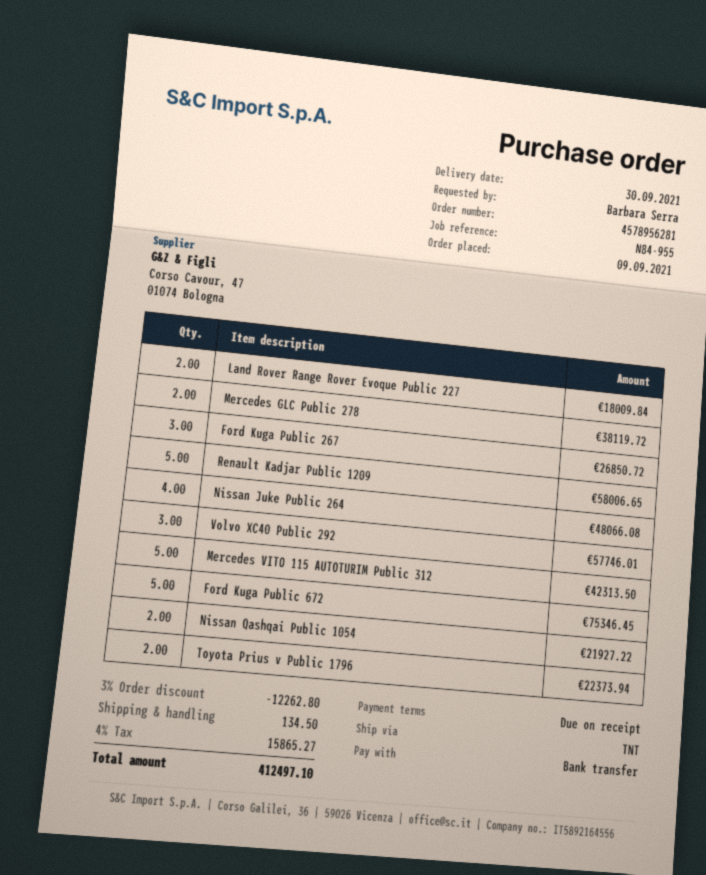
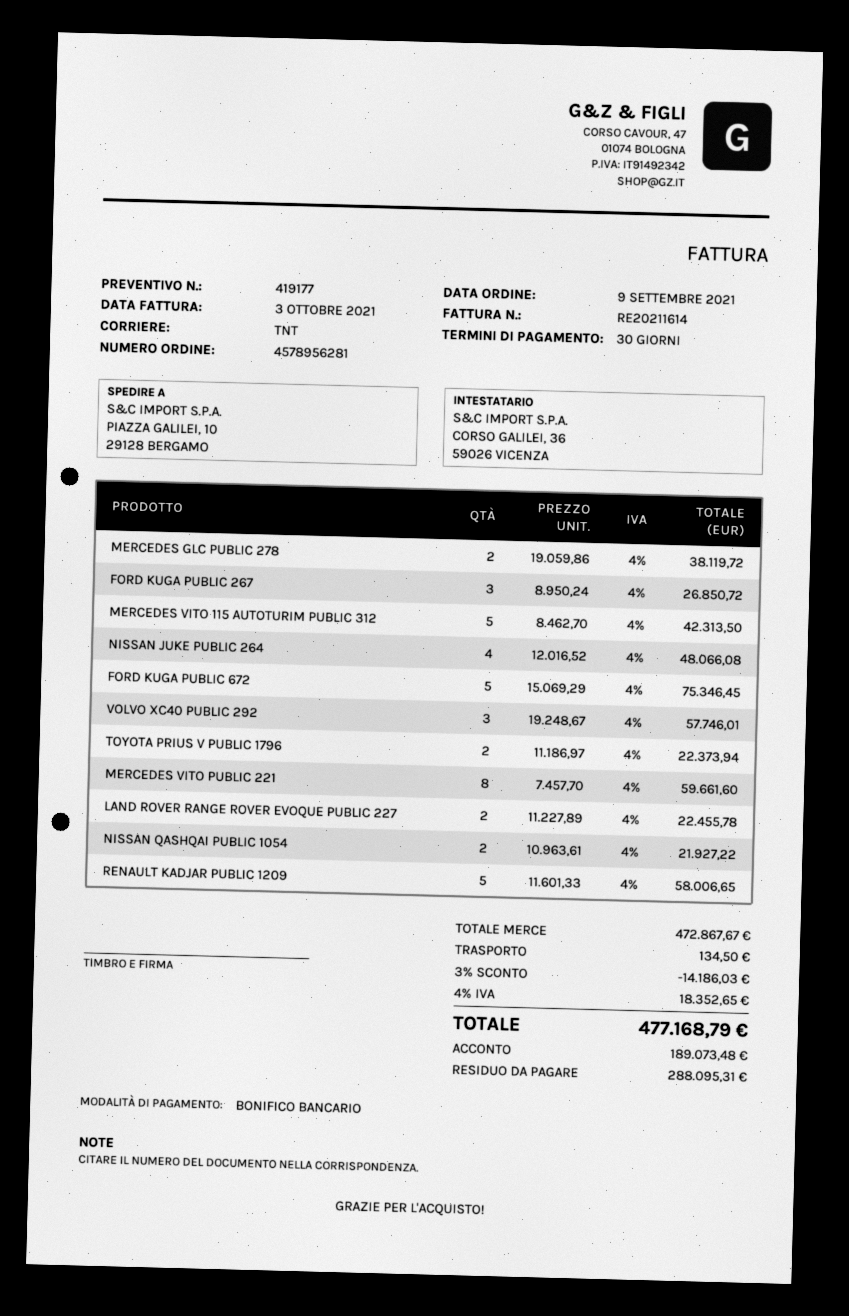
payment terms: on receipt -> 30 days
Land Rover Range Rover Evoque Public 227: 2 for 18009.84 -> 2 for 22455.78
MERCEDES VITO PUBLIC 221: none -> 8 for 59661.60
discount: 3% = 12262.80 -> 3% = 14186.03
tax: 4% = 15865.27 -> 4% = 18352.65
total: 412497.10 -> 477168.79

